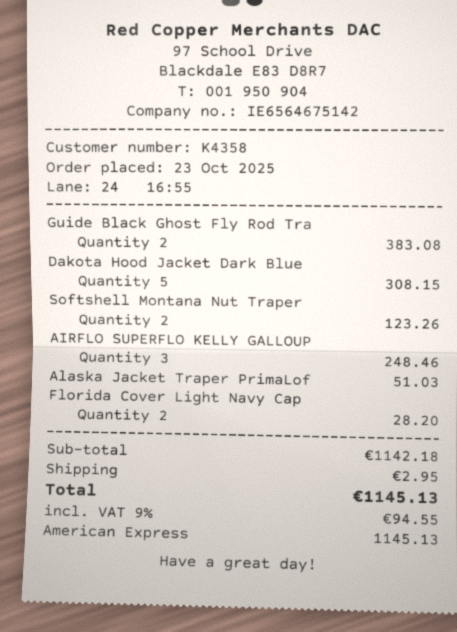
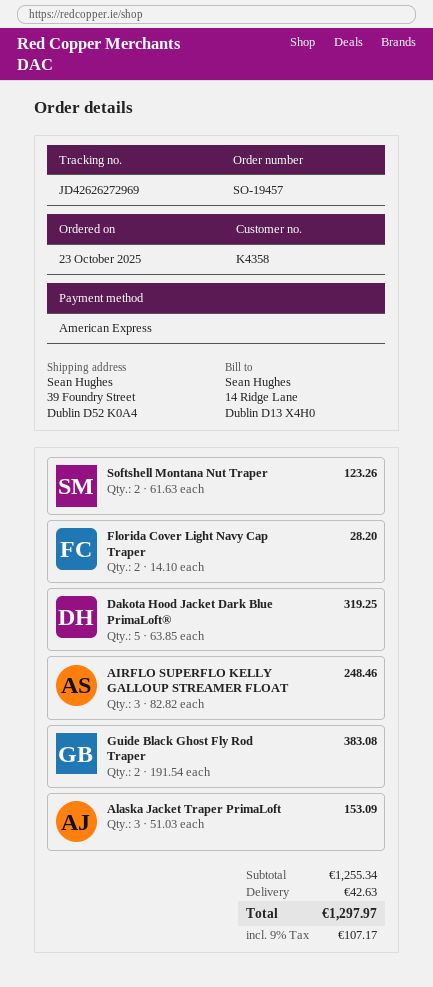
Dakota Hood Jacket Dark Blue: 5 for 308.15 -> 5 for 319.25
Alaska Jacket Traper PrimaLof: 1 for 51.03 -> 3 for 153.09
subtotal: 1142.18 -> 1255.34
shipping: 2.95 -> 42.63
tax: 9% = 94.55 -> 9% = 107.17
total: 1145.13 -> 1297.97

